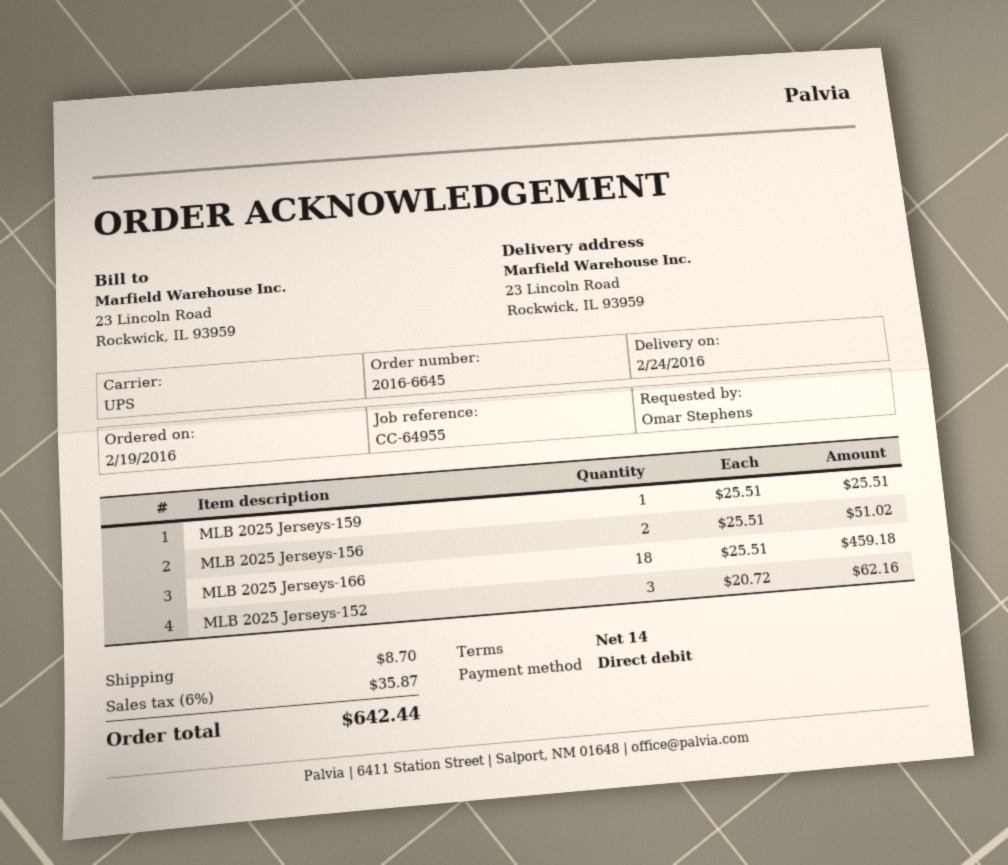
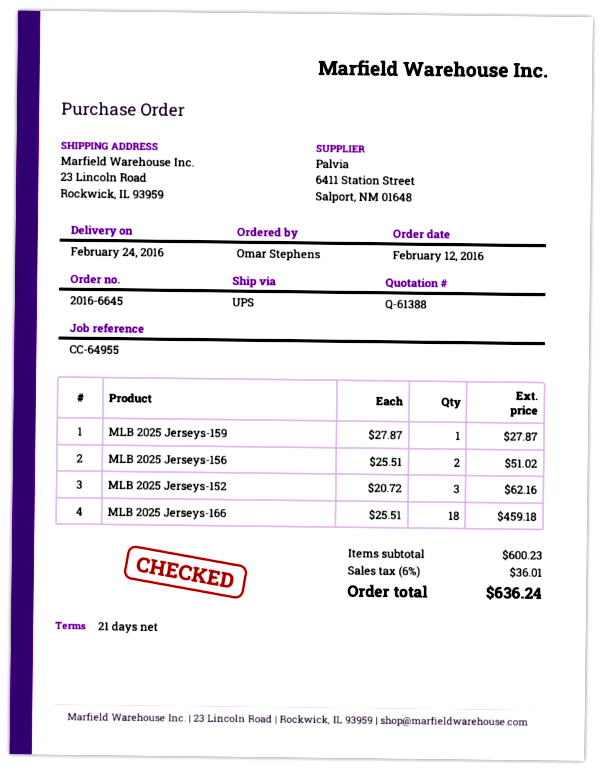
order date: 2016-02-19 -> 2016-02-12
payment terms: 14 days -> 21 days
MLB 2025 Jerseys-159: 1 x 25.51 = 25.51 -> 1 x 27.87 = 27.87
shipping: 8.70 -> none
tax: 6% = 35.87 -> 6% = 36.01
total: 642.44 -> 636.24

